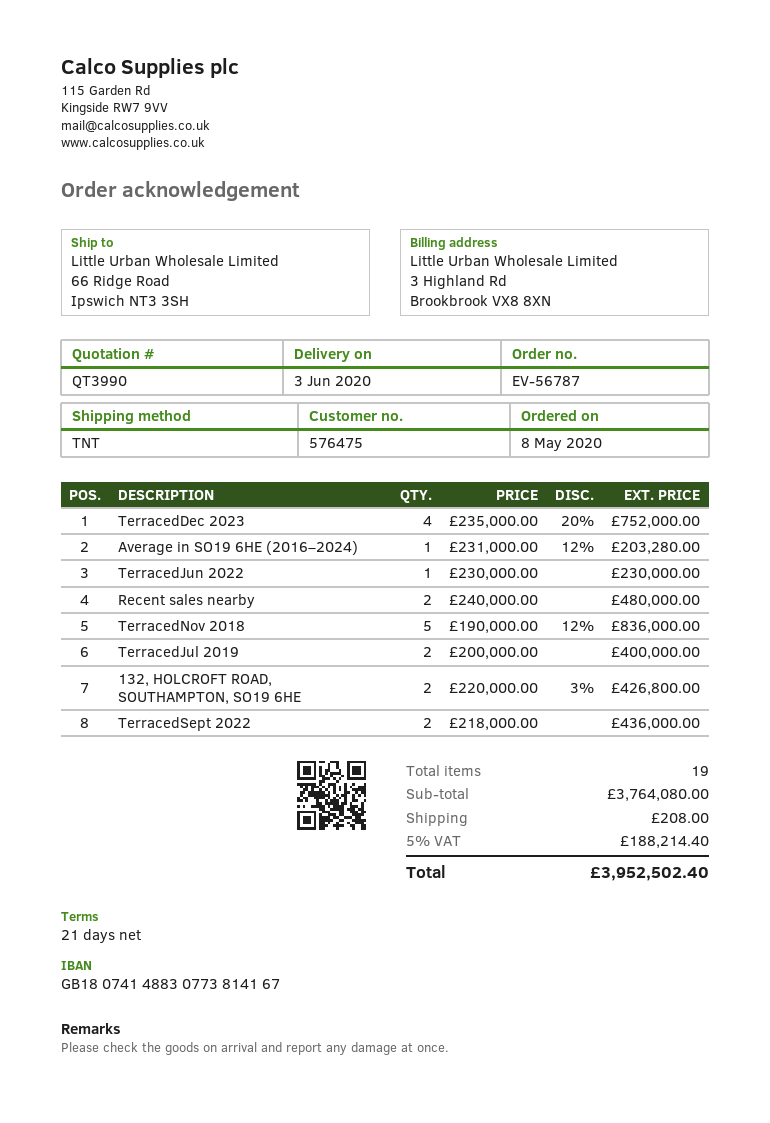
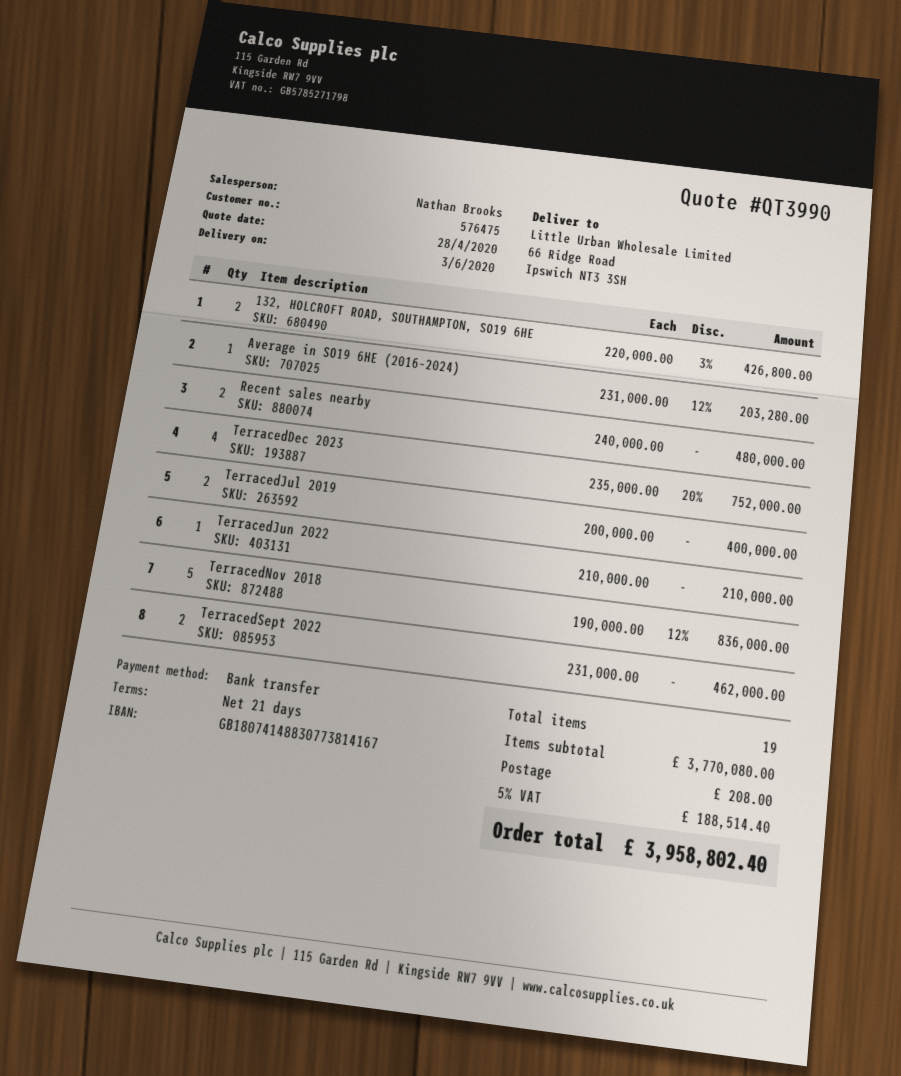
TerracedJun 2022: 1 x 230000.00 = 230000.00 -> 1 x 210000.00 = 210000.00
TerracedSept 2022: 2 x 218000.00 = 436000.00 -> 2 x 231000.00 = 462000.00
subtotal: 3764080.00 -> 3770080.00
tax: 5% = 188214.40 -> 5% = 188514.40
total: 3952502.40 -> 3958802.40

